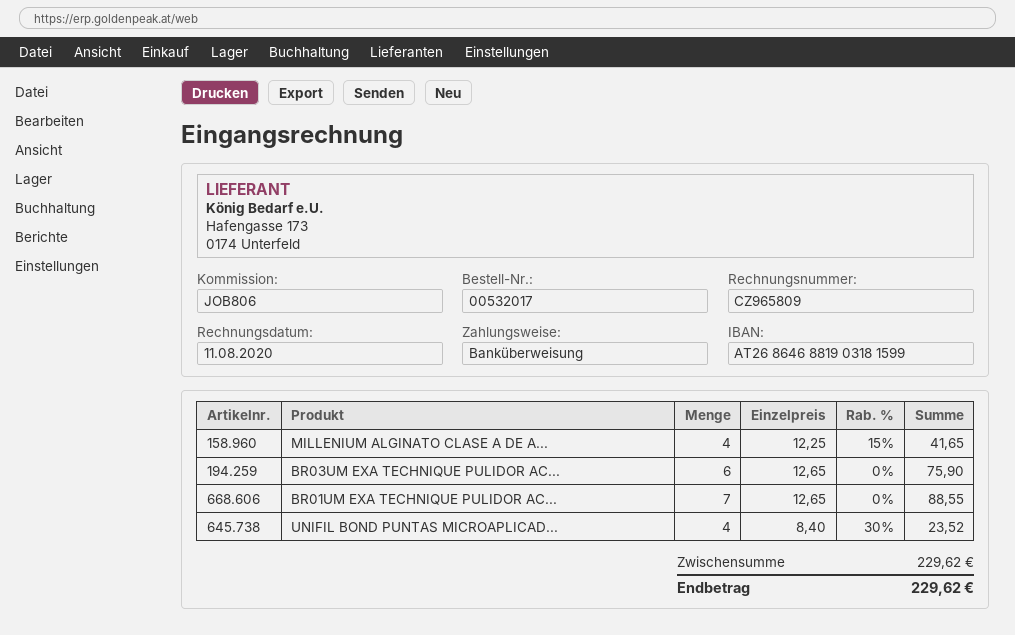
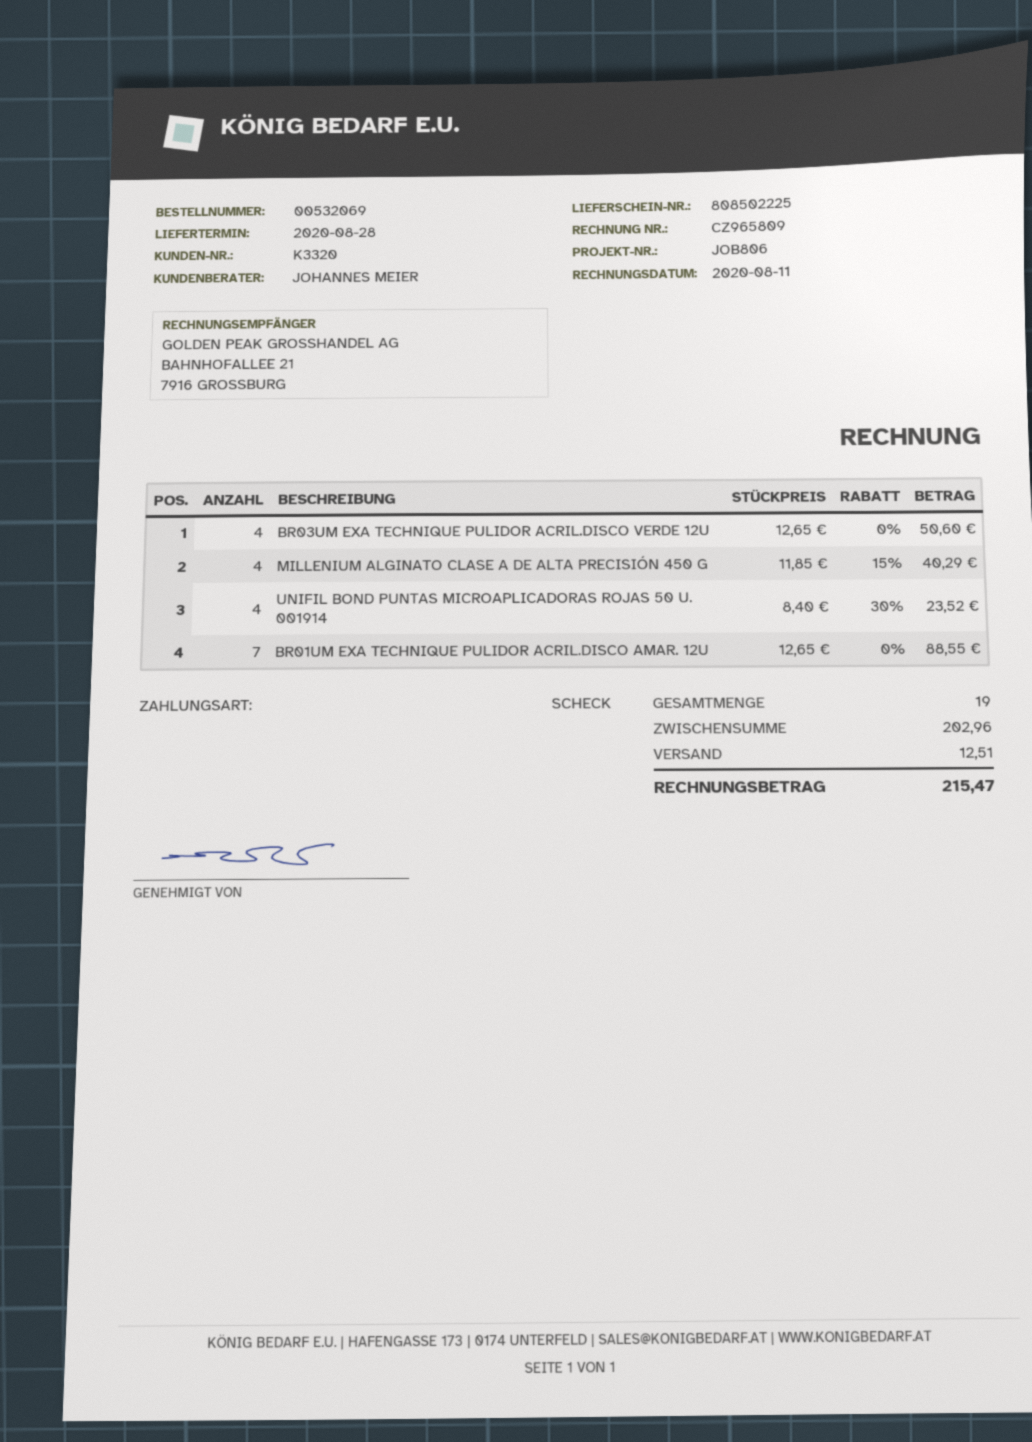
order number: 00532017 -> 00532069
payment method: bank transfer -> cheque
MILLENIUM ALGINATO CLASE A DE A...: 4 x 12.25 - 15% = 41.65 -> 4 x 11.85 - 15% = 40.29
BR03UM EXA TECHNIQUE PULIDOR AC...: 6 x 12.65 = 75.90 -> 4 x 12.65 = 50.60
subtotal: 229.62 -> 202.96
shipping: none -> 12.51
total: 229.62 -> 215.47

